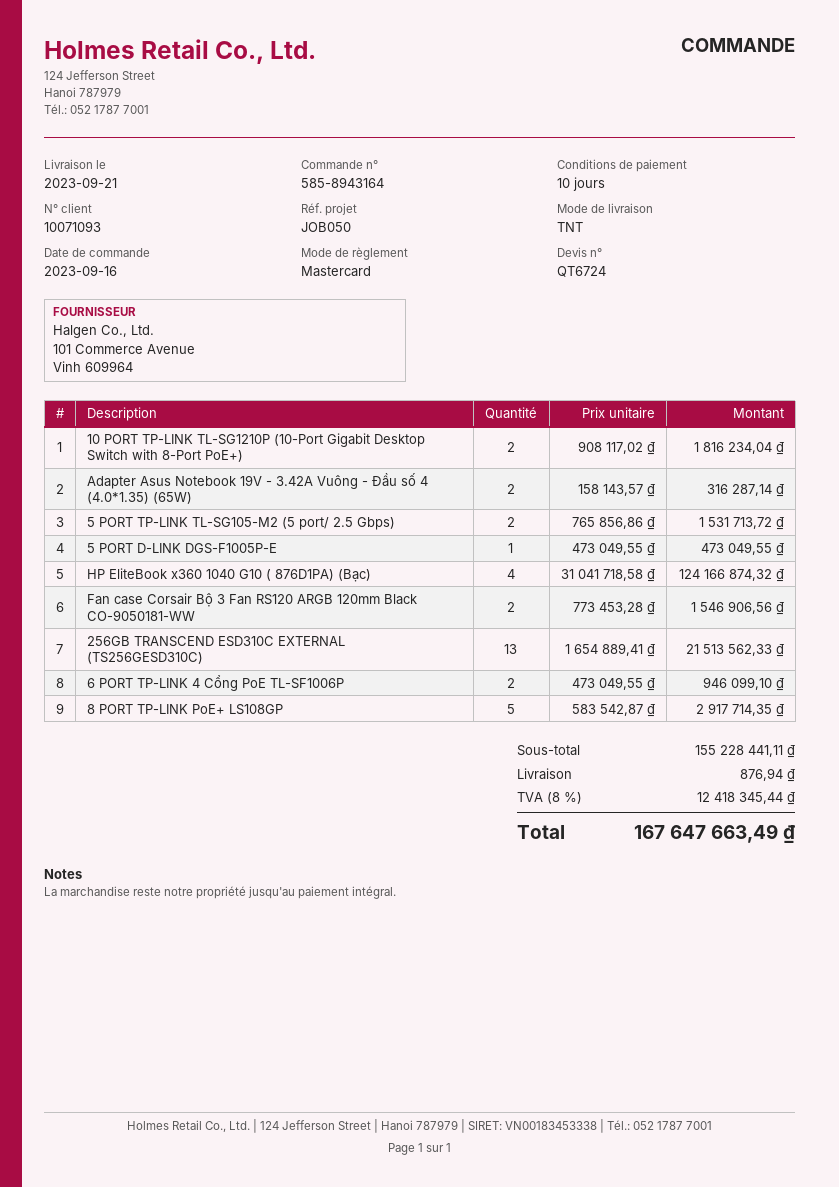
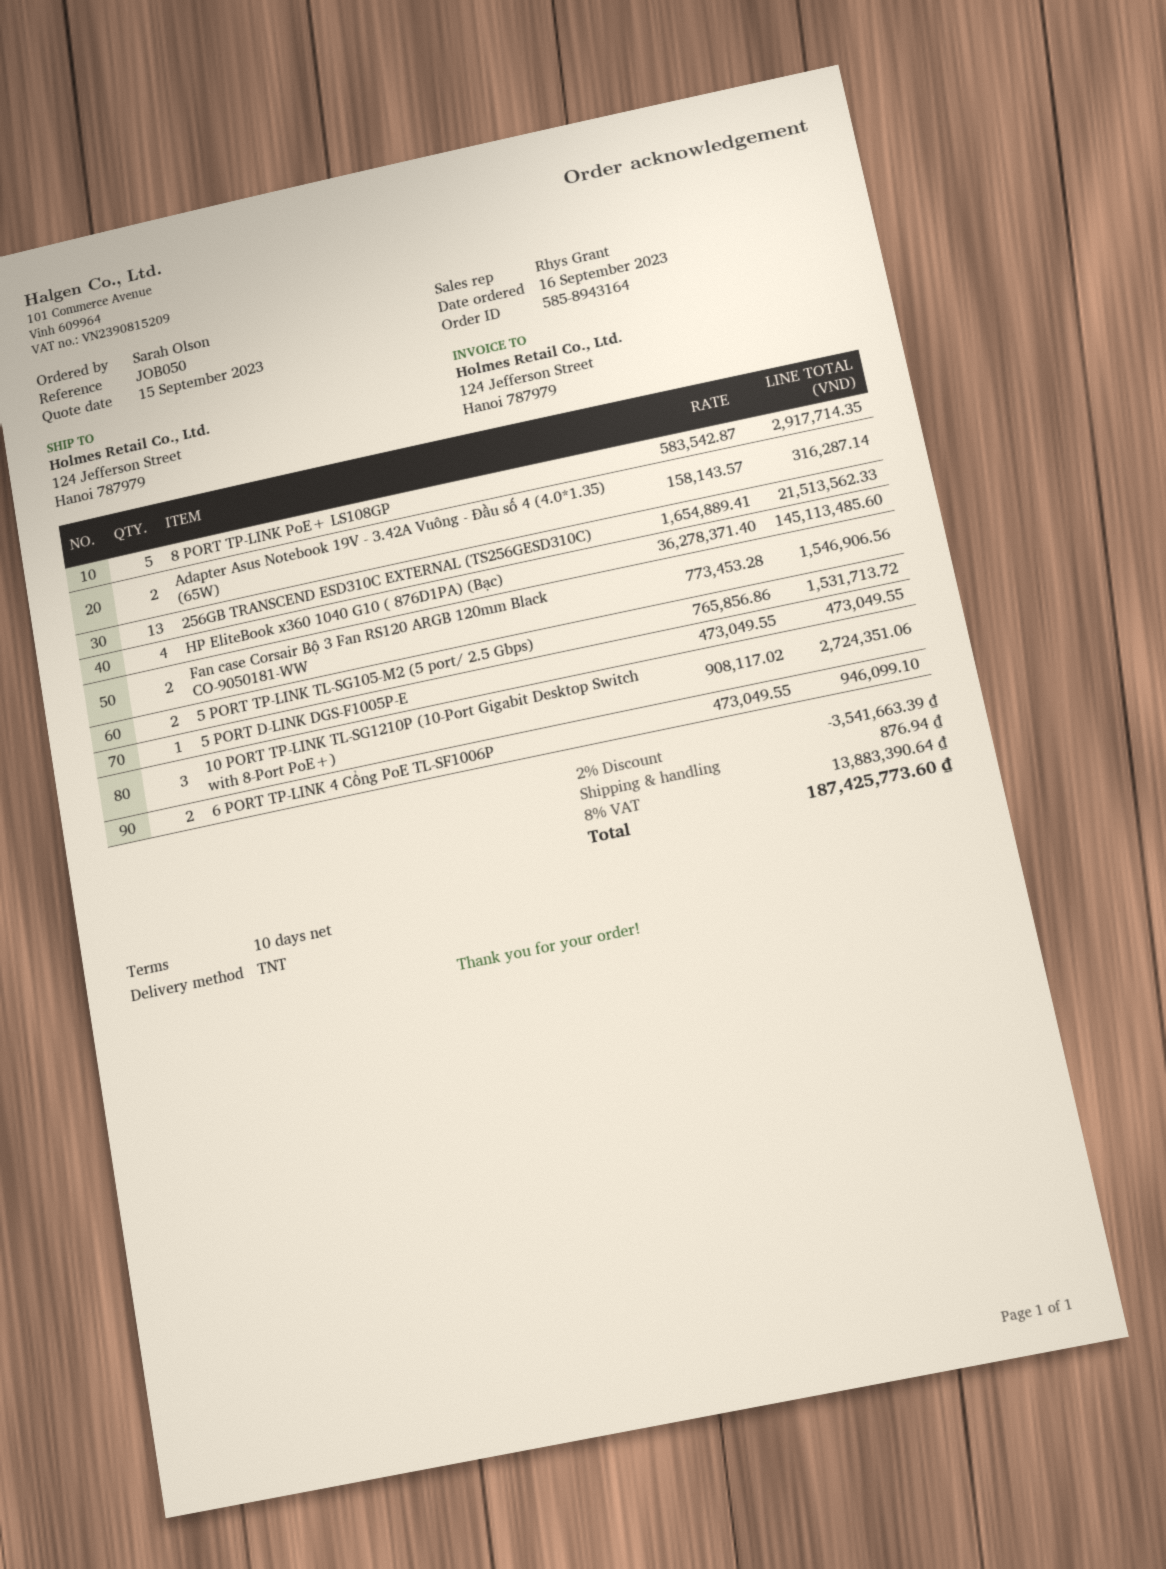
10 PORT TP-LINK TL-SG1210P (10-Port Gigabit Desktop Switch with 8-Port PoE+): 2 x 908117.02 = 1816234.04 -> 3 x 908117.02 = 2724351.06
HP EliteBook x360 1040 G10 ( 876D1PA) (Bạc): 4 x 31041718.58 = 124166874.32 -> 4 x 36278371.40 = 145113485.60
discount: none -> 2% = 3541663.39
tax: 8% = 12418345.44 -> 8% = 13883390.64
total: 167647663.49 -> 187425773.60

